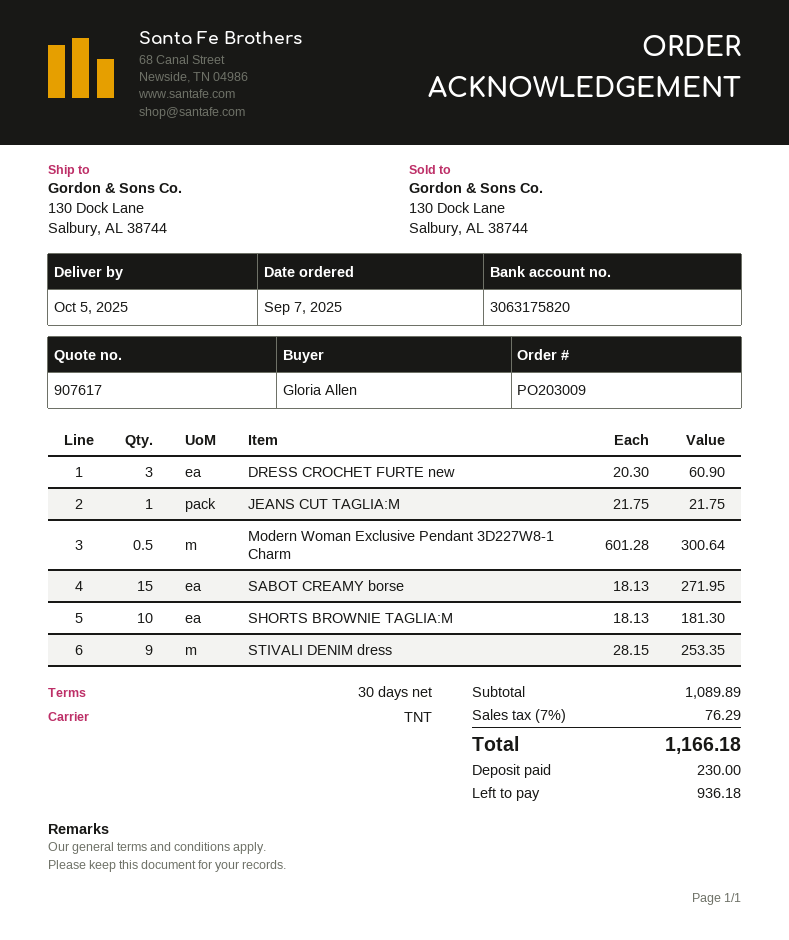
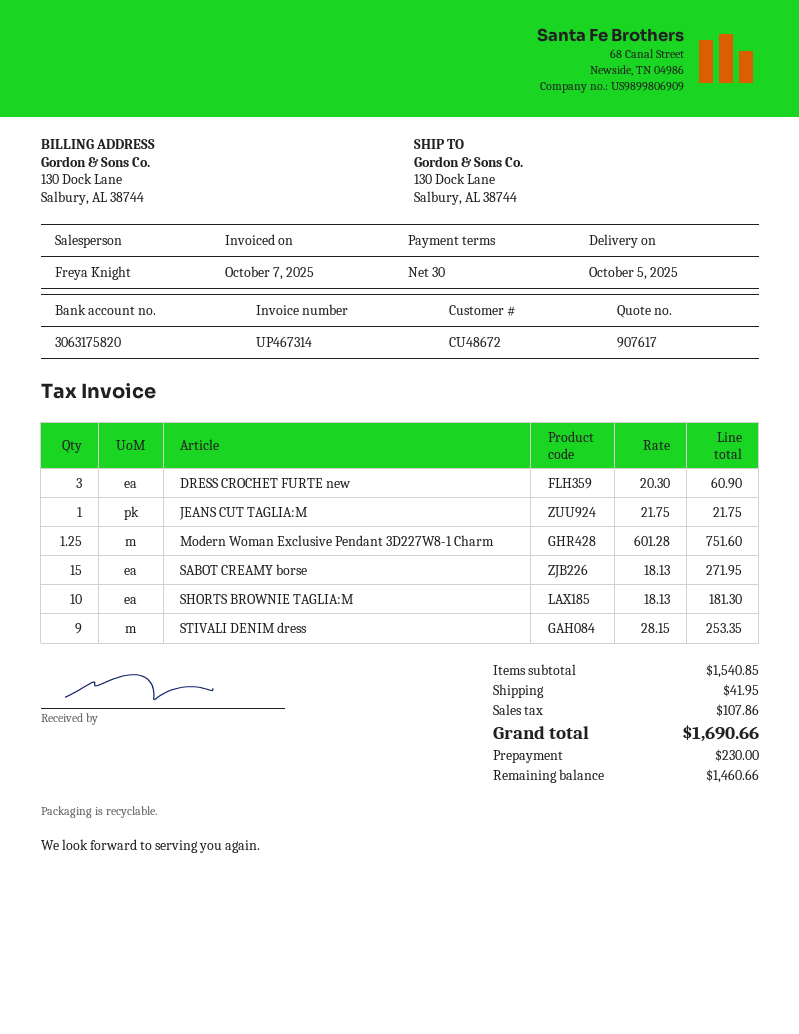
Modern Woman Exclusive Pendant 3D227W8-1 Charm: 0.5 x 601.28 = 300.64 -> 1.25 x 601.28 = 751.60
subtotal: 1089.89 -> 1540.85
shipping: none -> 41.95
tax: 76.29 -> 107.86
total: 1166.18 -> 1690.66
balance: 936.18 -> 1460.66

